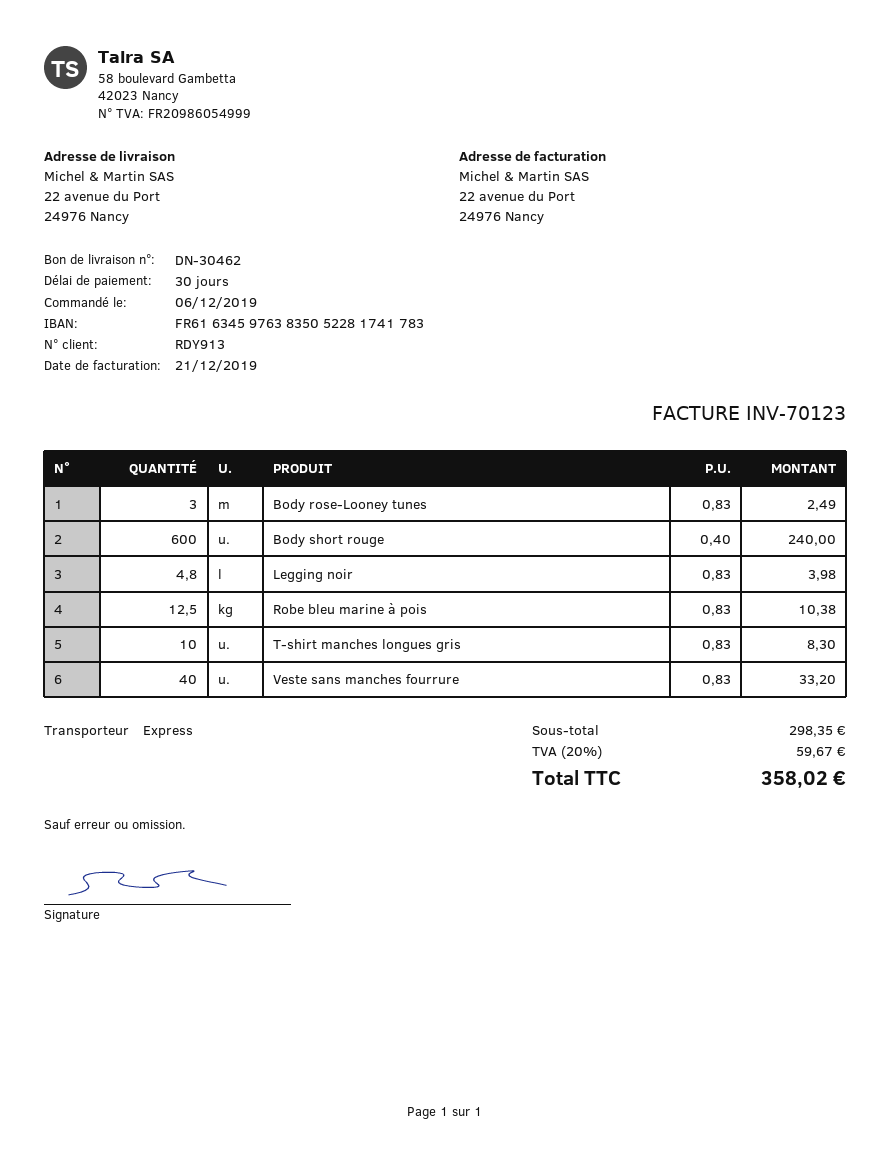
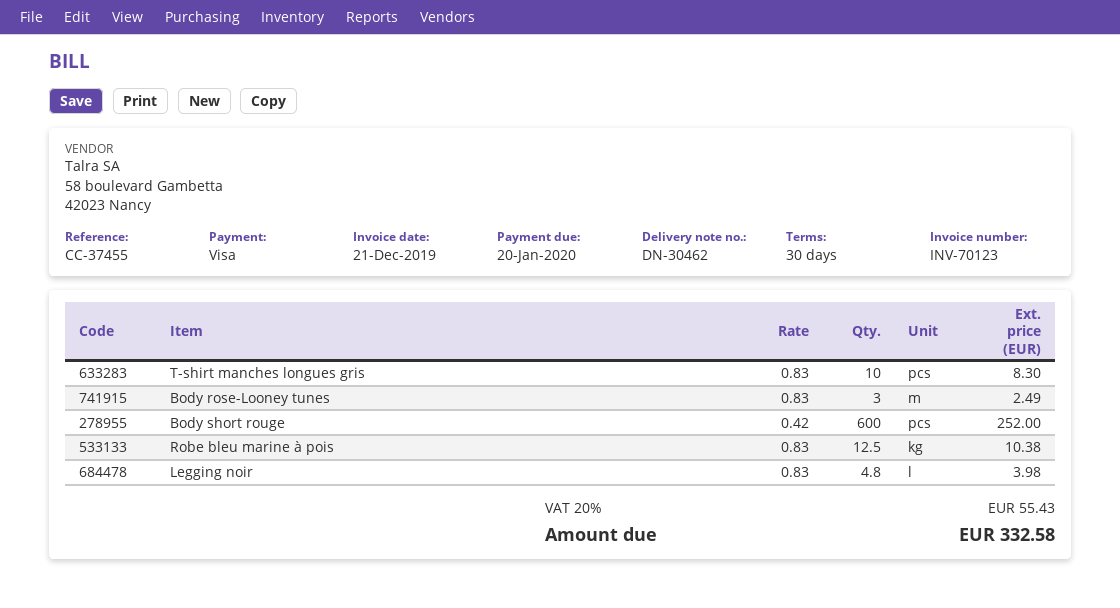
Body short rouge: 600 x 0.40 = 240.00 -> 600 x 0.42 = 252.00
Veste sans manches fourrure: 40 x 0.83 = 33.20 -> none
tax: 20% = 59.67 -> 20% = 55.43
total: 358.02 -> 332.58

